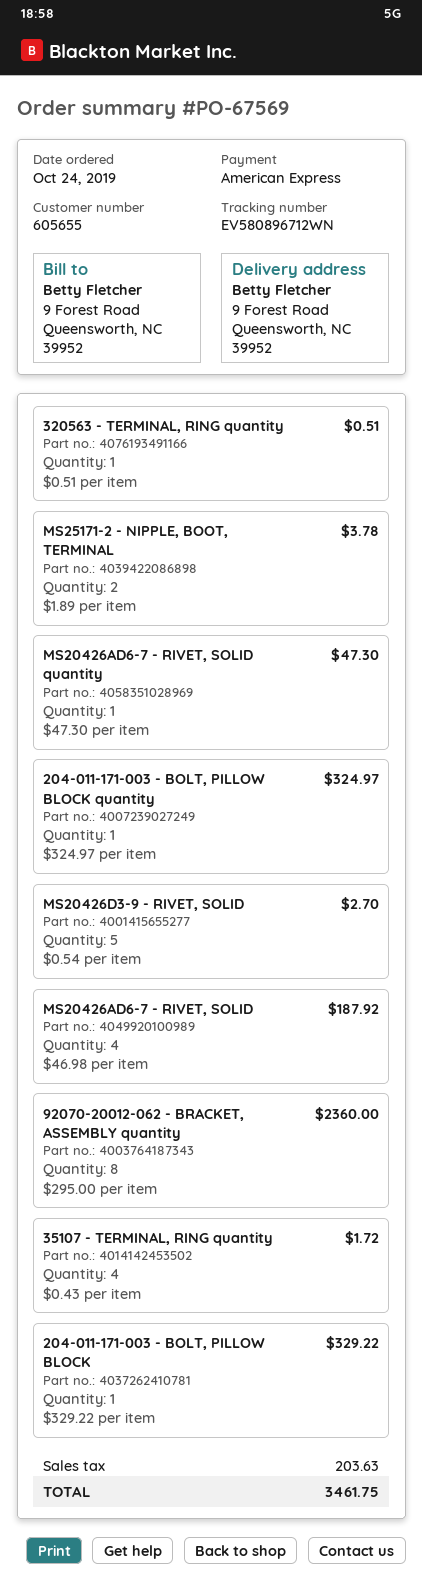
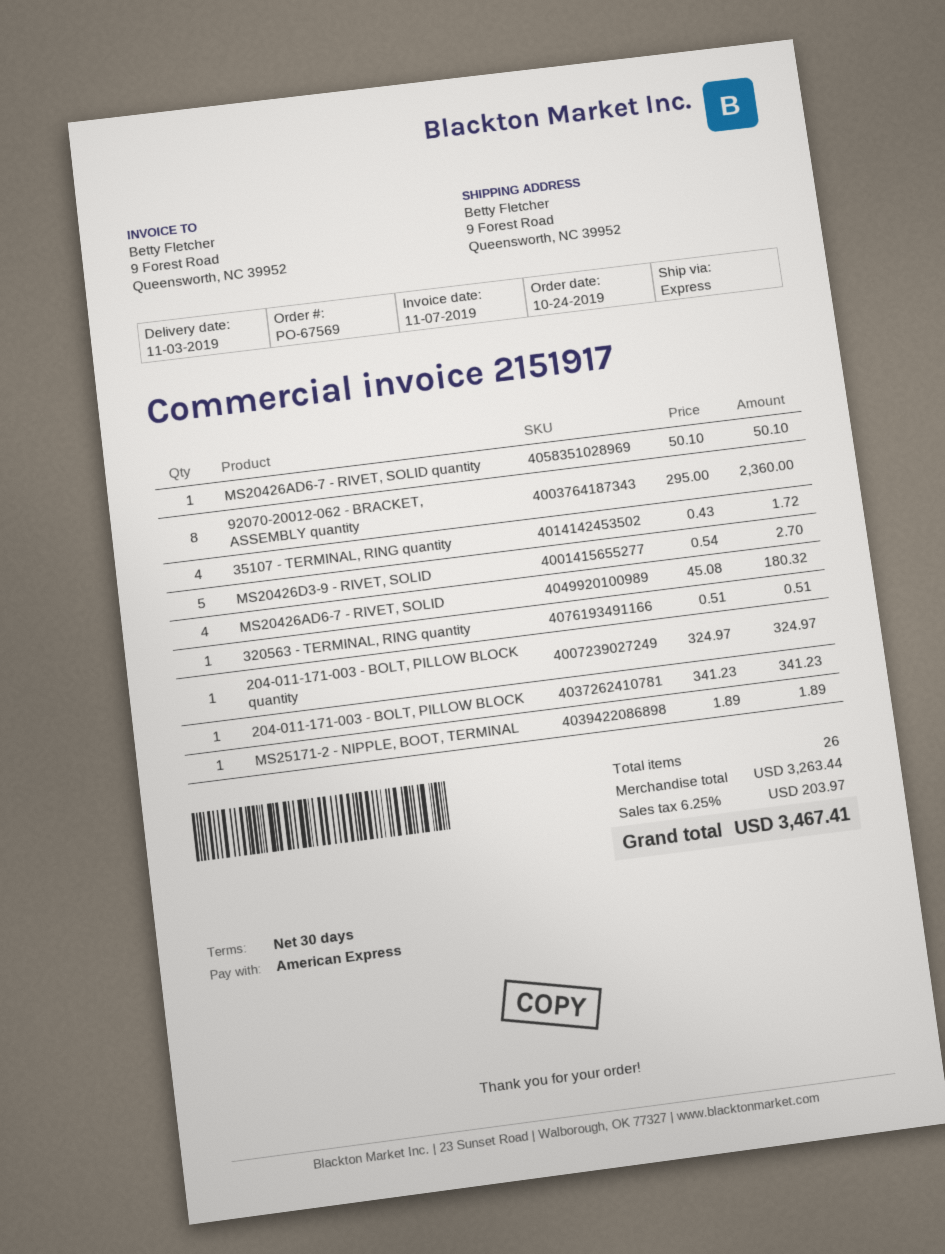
MS25171-2 - NIPPLE, BOOT, TERMINAL: 2 x 1.89 = 3.78 -> 1 x 1.89 = 1.89
MS20426AD6-7 - RIVET, SOLID quantity: 1 x 47.30 = 47.30 -> 1 x 50.10 = 50.10
MS20426AD6-7 - RIVET, SOLID: 4 x 46.98 = 187.92 -> 4 x 45.08 = 180.32
204-011-171-003 - BOLT, PILLOW BLOCK: 1 x 329.22 = 329.22 -> 1 x 341.23 = 341.23
tax: 203.63 -> 203.97
total: 3461.75 -> 3467.41

